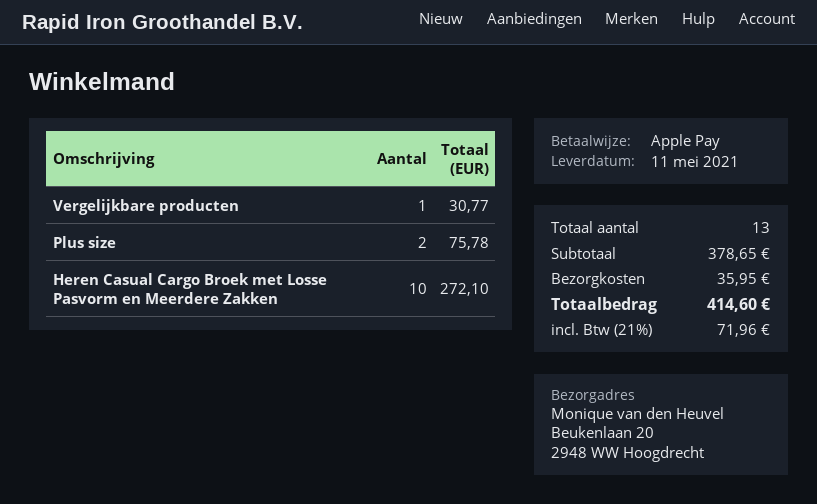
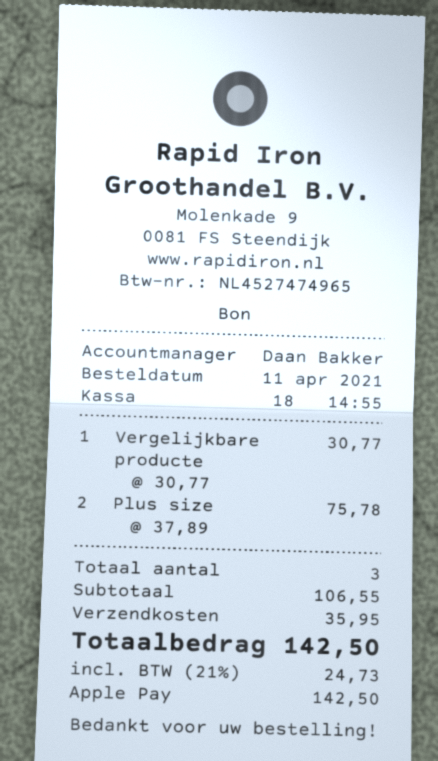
Heren Casual Cargo Broek met Losse Pasvorm en Meerdere Zakken: 10 for 272.10 -> none
total quantity: 13 -> 3
subtotal: 378.65 -> 106.55
tax: 21% = 71.96 -> 21% = 24.73
total: 414.60 -> 142.50

